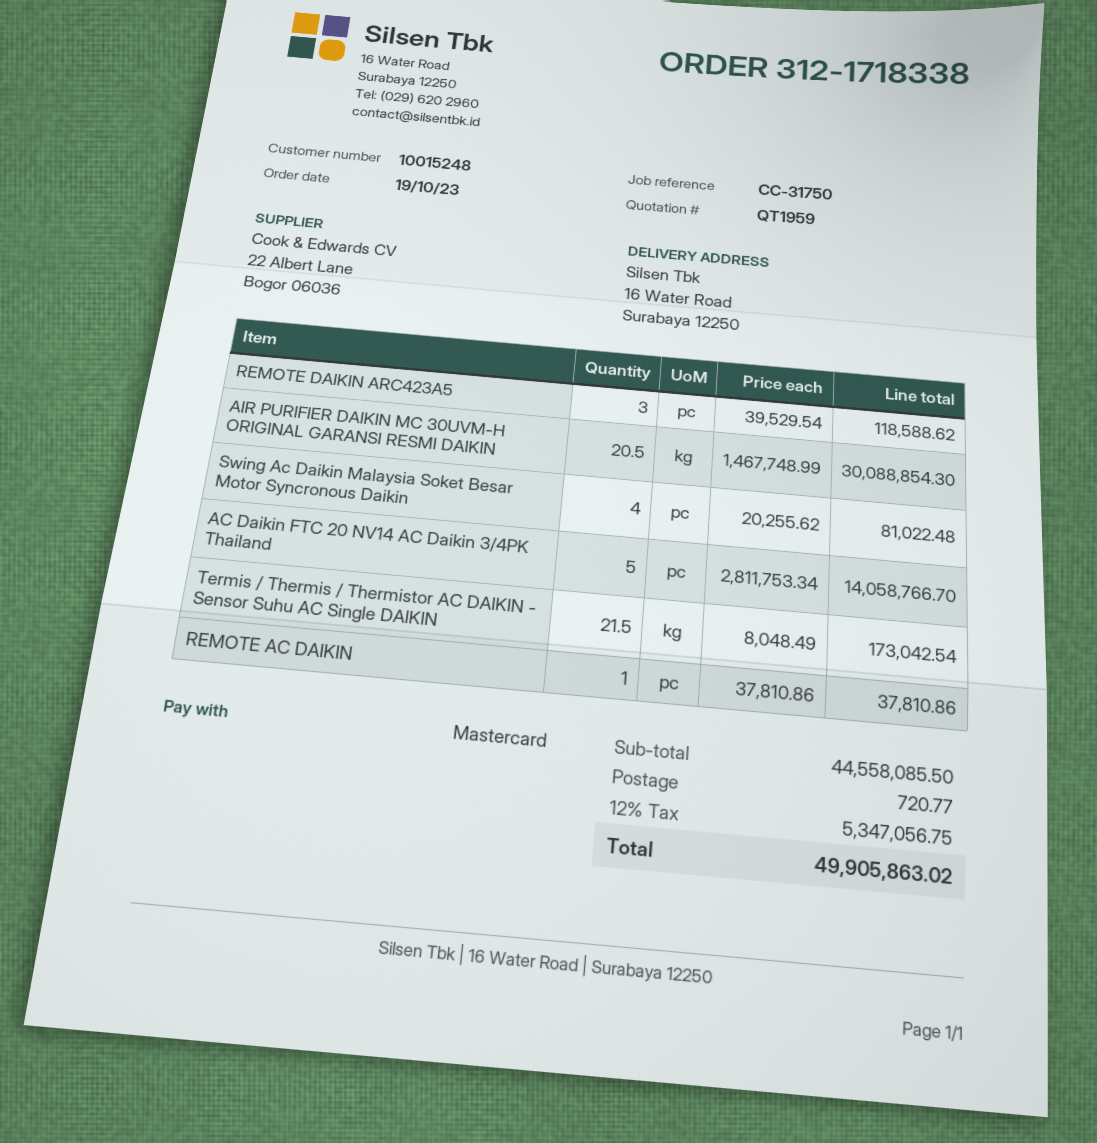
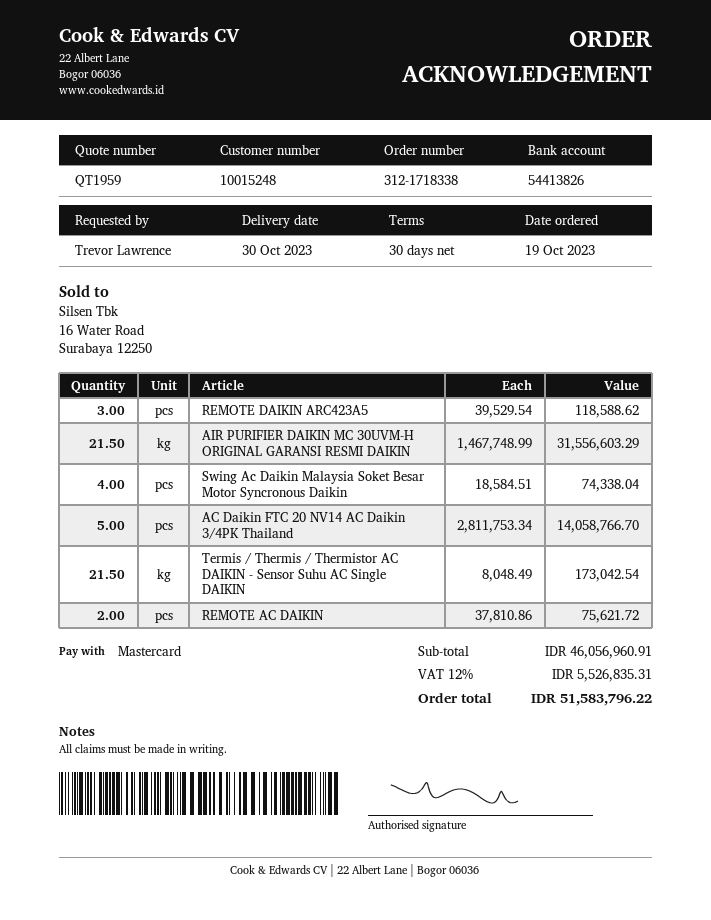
AIR PURIFIER DAIKIN MC 30UVM-H ORIGINAL GARANSI RESMI DAIKIN: 20.5 x 1467748.99 = 30088854.30 -> 21.5 x 1467748.99 = 31556603.29
Swing Ac Daikin Malaysia Soket Besar Motor Syncronous Daikin: 4 x 20255.62 = 81022.48 -> 4 x 18584.51 = 74338.04
REMOTE AC DAIKIN: 1 x 37810.86 = 37810.86 -> 2 x 37810.86 = 75621.72
subtotal: 44558085.50 -> 46056960.91
shipping: 720.77 -> none
tax: 12% = 5347056.75 -> 12% = 5526835.31
total: 49905863.02 -> 51583796.22

